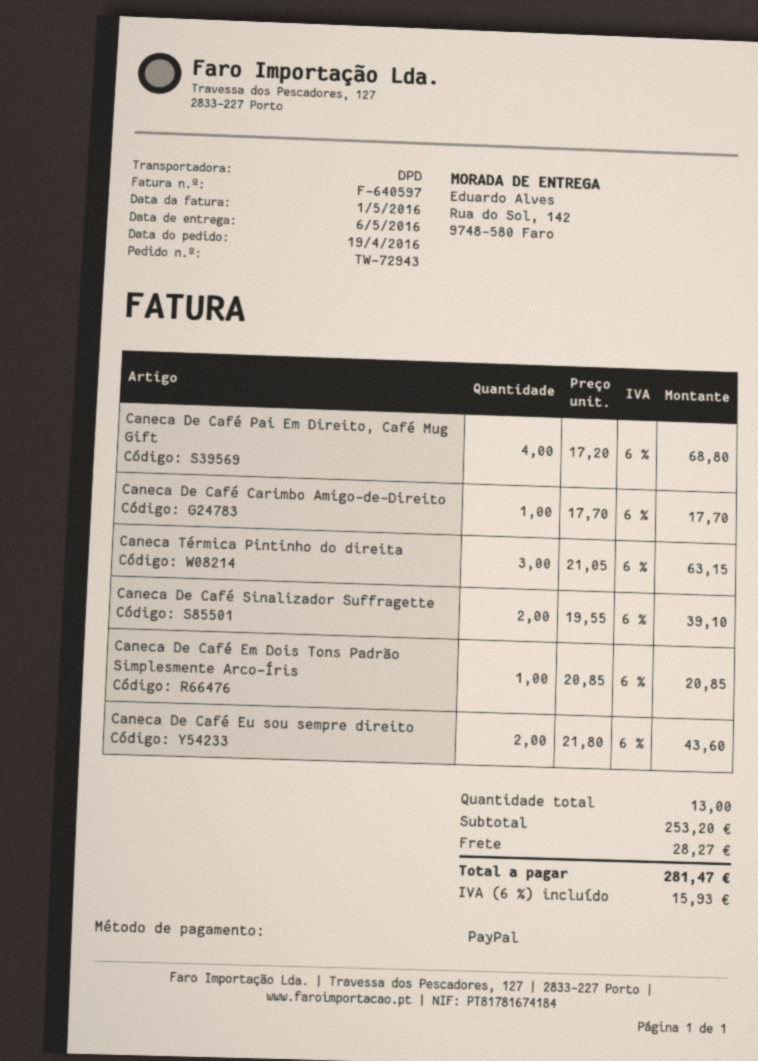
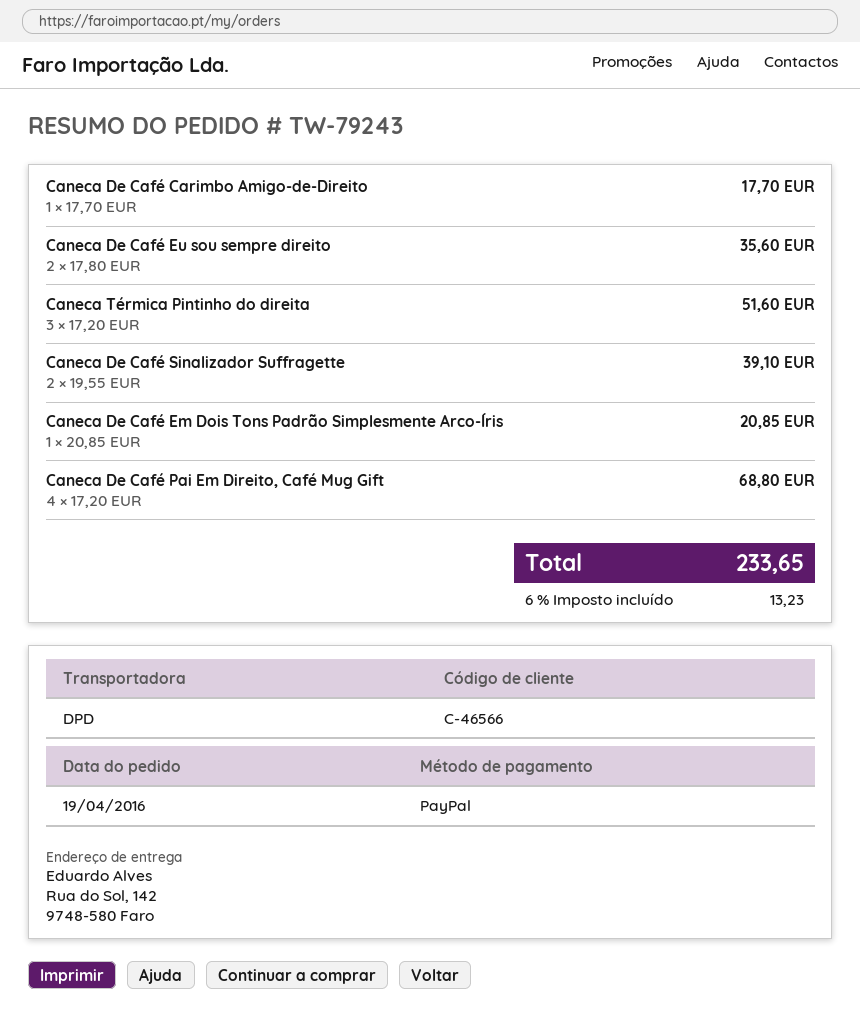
order number: TW-72943 -> TW-79243
Caneca Térmica Pintinho do direita: 3 x 21.05 = 63.15 -> 3 x 17.20 = 51.60
Caneca De Café Eu sou sempre direito: 2 x 21.80 = 43.60 -> 2 x 17.80 = 35.60
shipping: 28.27 -> none
tax: 6% = 15.93 -> 6% = 13.23
total: 281.47 -> 233.65

